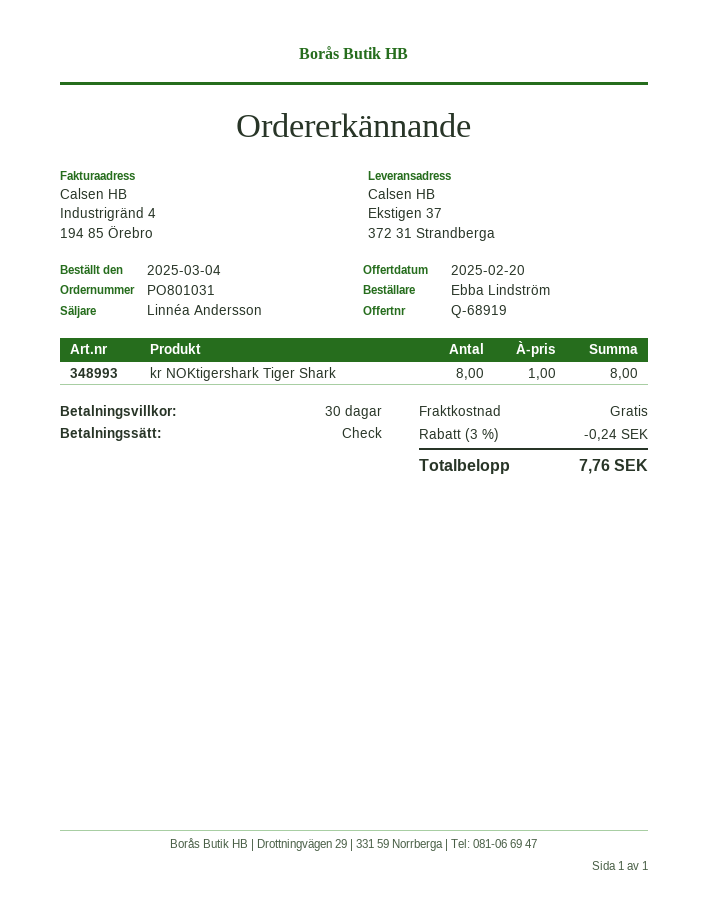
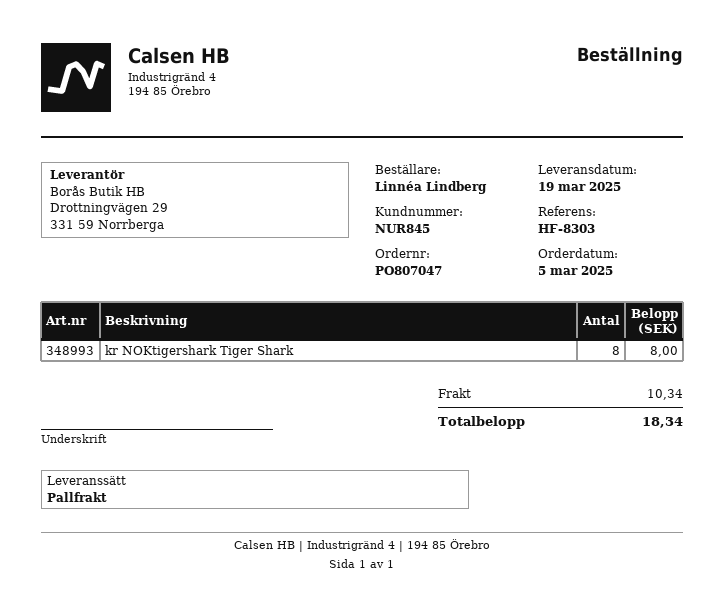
order number: PO801031 -> PO807047
order date: 2025-03-04 -> 2025-03-05
ordered by: Ebba Lindström -> Linnéa Lindberg
discount: 3% = 0.24 -> none
shipping: 0.00 -> 10.34
total: 7.76 -> 18.34

